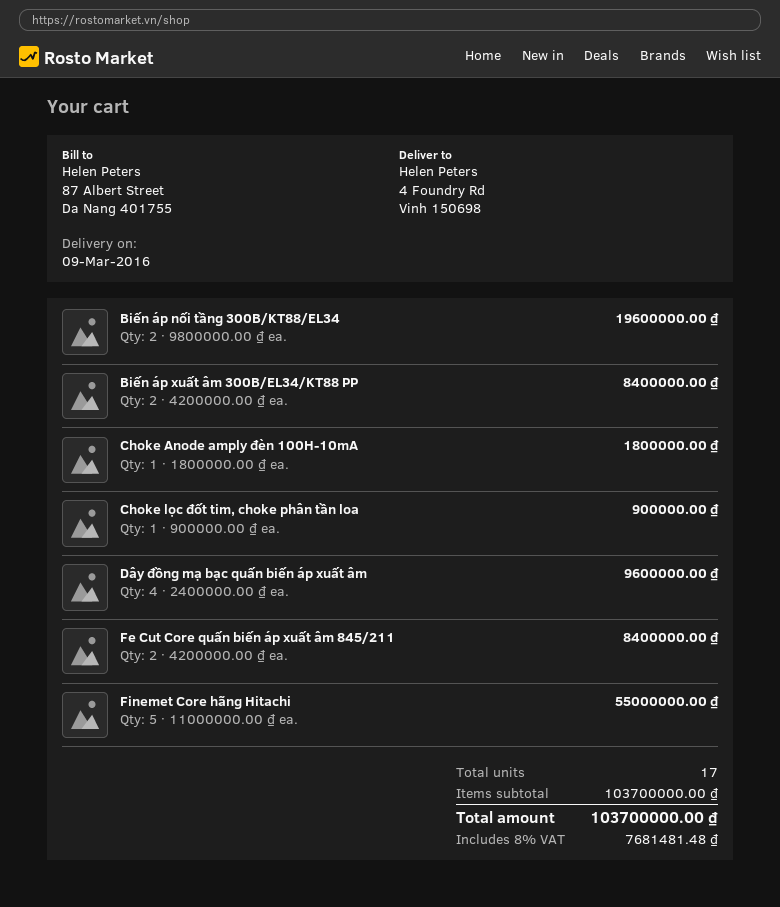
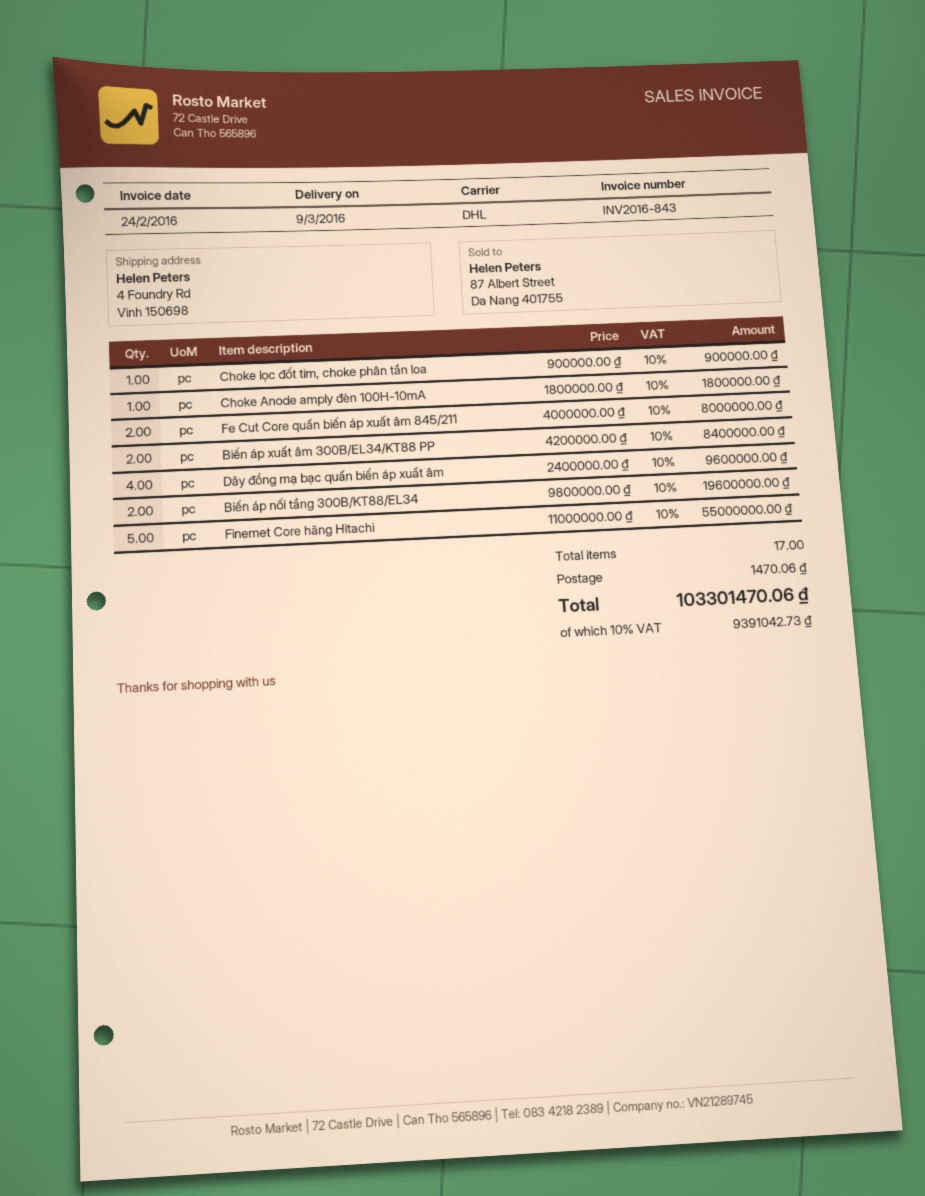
Fe Cut Core quấn biến áp xuất âm 845/211: 2 x 4200000.00 = 8400000.00 -> 2 x 4000000.00 = 8000000.00
shipping: none -> 1470.06
tax: 8% = 7681481.48 -> 10% = 9391042.73
total: 103700000.00 -> 103301470.06

